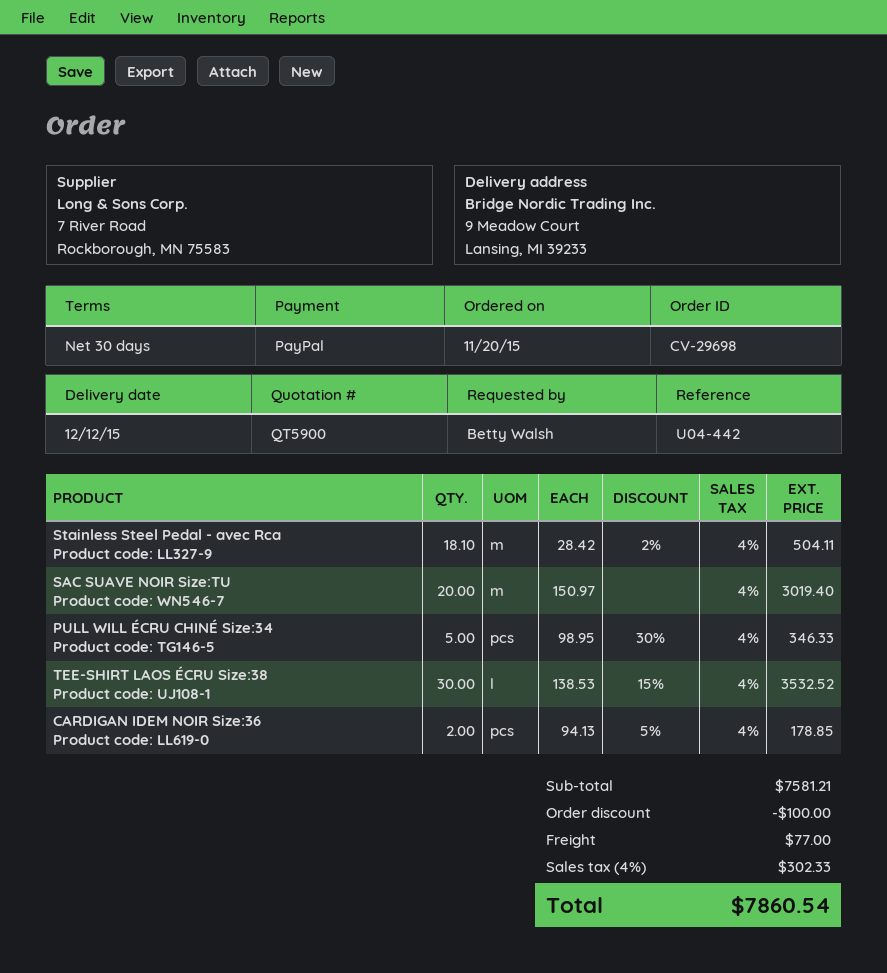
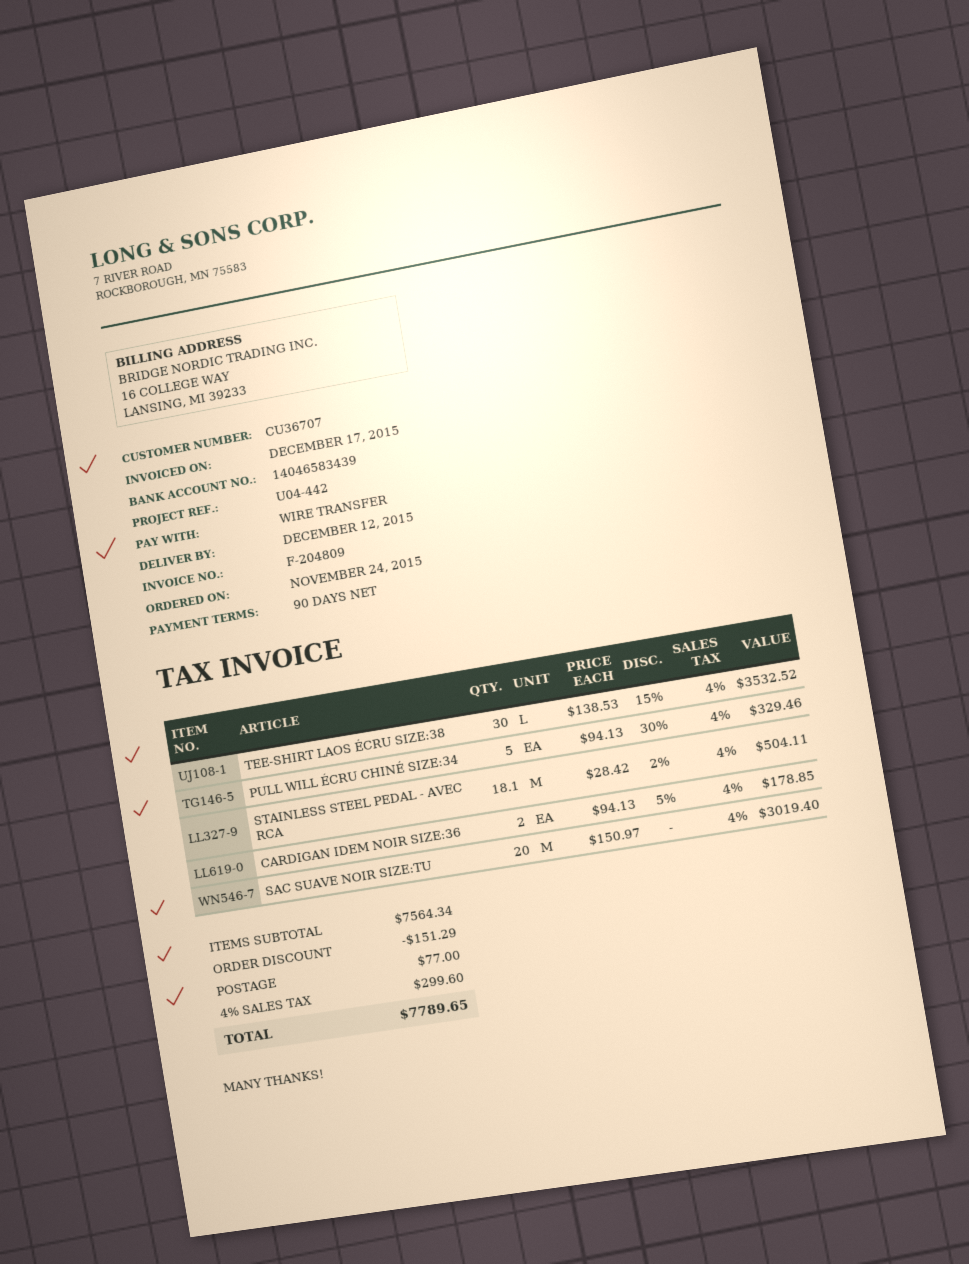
order date: 2015-11-20 -> 2015-11-24
payment terms: 30 days -> 90 days
payment method: PayPal -> bank transfer
PULL WILL ÉCRU CHINÉ Size:34: 5 x 98.95 - 30% = 346.33 -> 5 x 94.13 - 30% = 329.46
subtotal: 7581.21 -> 7564.34
discount: 100.00 -> 151.29
tax: 4% = 302.33 -> 4% = 299.60
total: 7860.54 -> 7789.65

